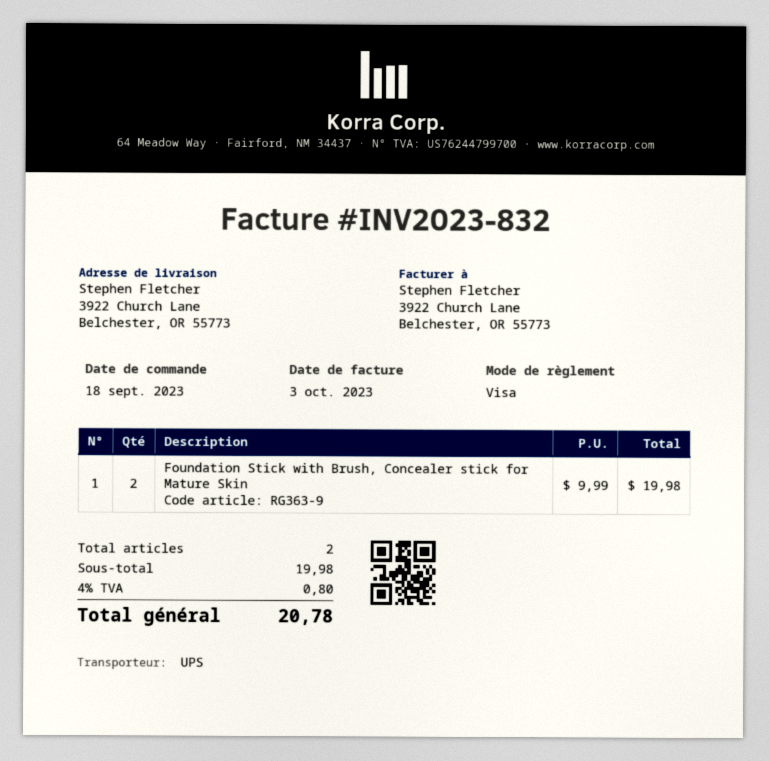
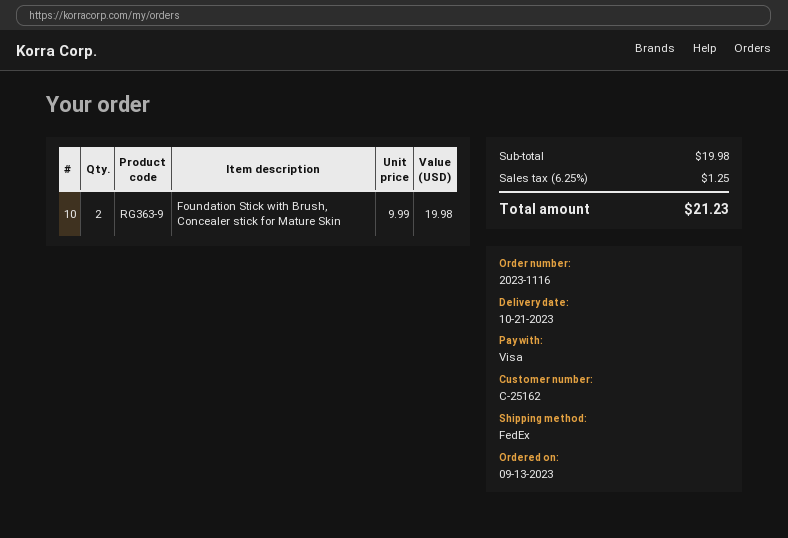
order date: 2023-09-18 -> 2023-09-13
shipping method: UPS -> FedEx
tax: 4% = 0.80 -> 6.25% = 1.25
total: 20.78 -> 21.23

